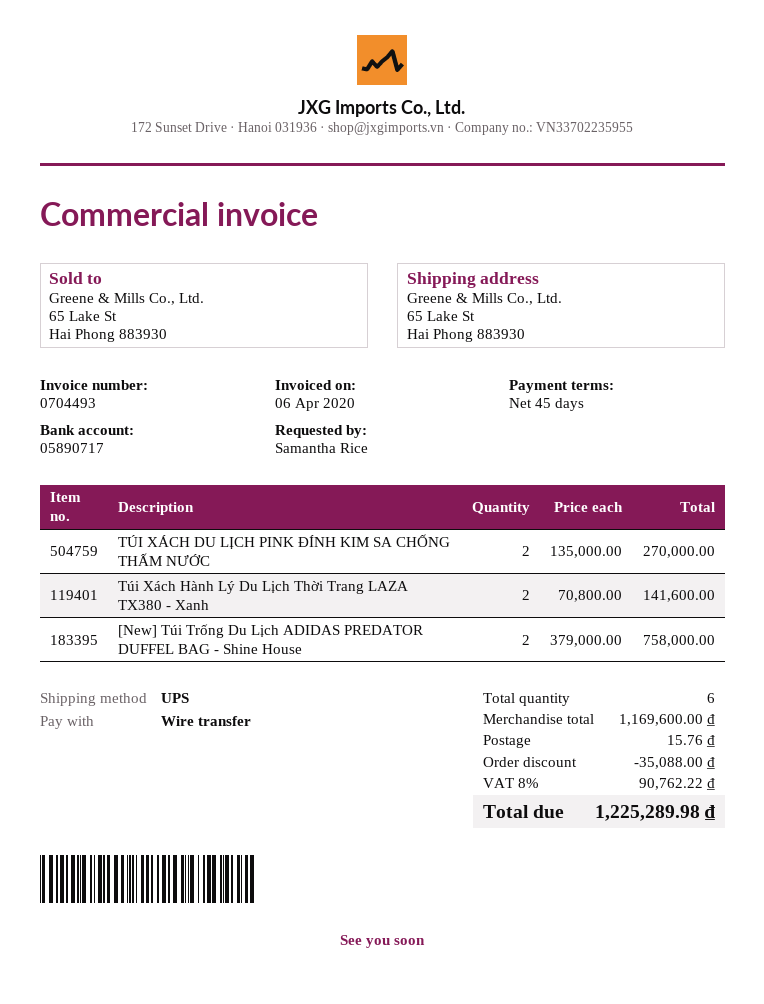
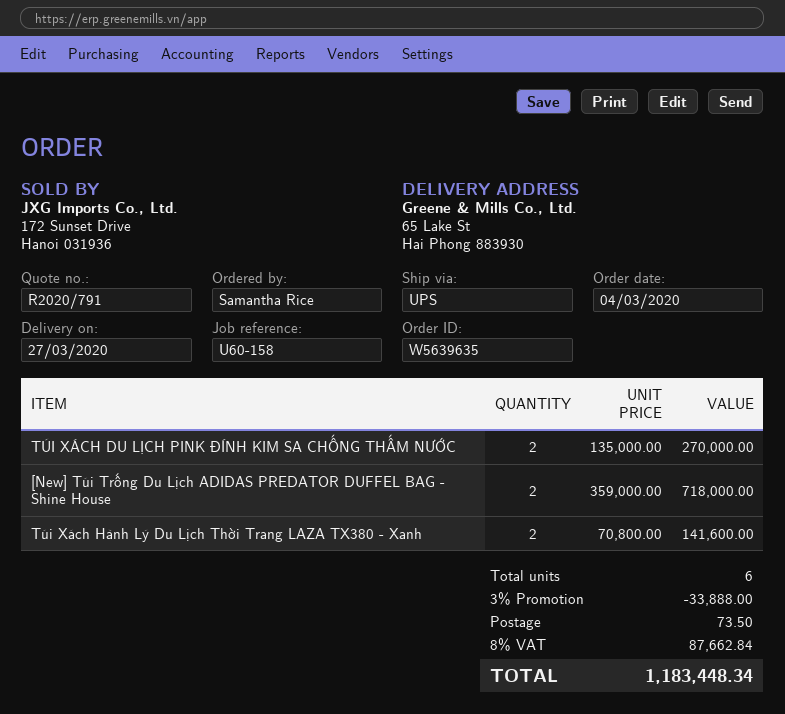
[New] Túi Trống Du Lịch ADIDAS PREDATOR DUFFEL BAG - Shine House: 2 x 379000.00 = 758000.00 -> 2 x 359000.00 = 718000.00
discount: 35088.00 -> 33888.00
shipping: 15.76 -> 73.50
tax: 8% = 90762.22 -> 8% = 87662.84
total: 1225289.98 -> 1183448.34

